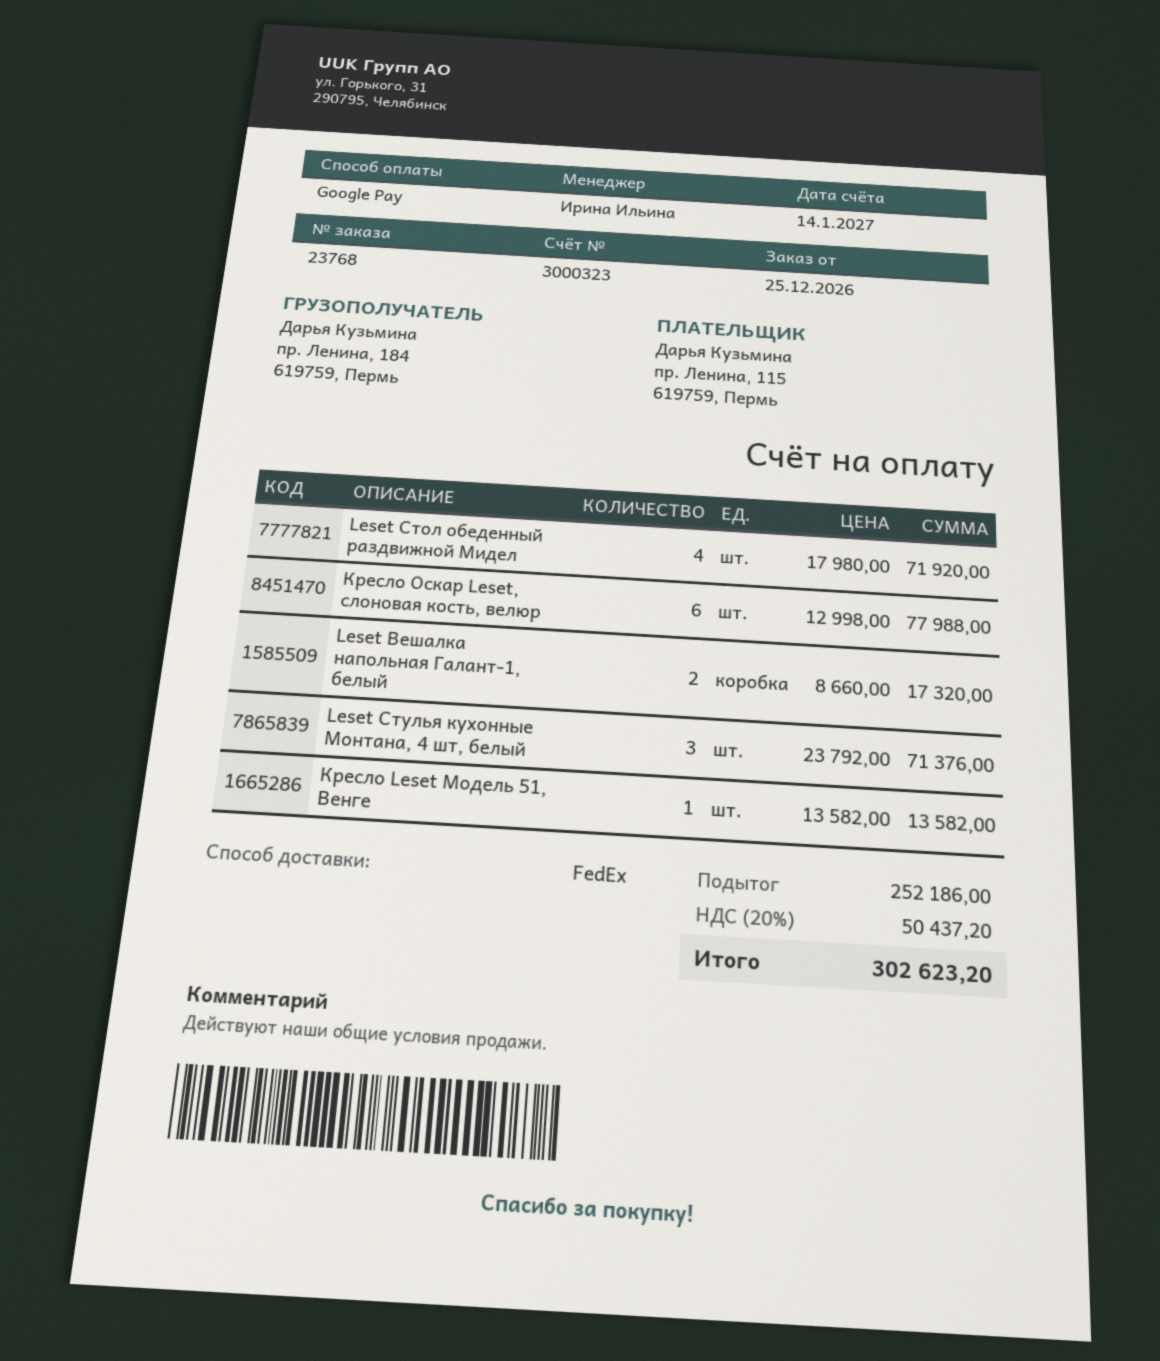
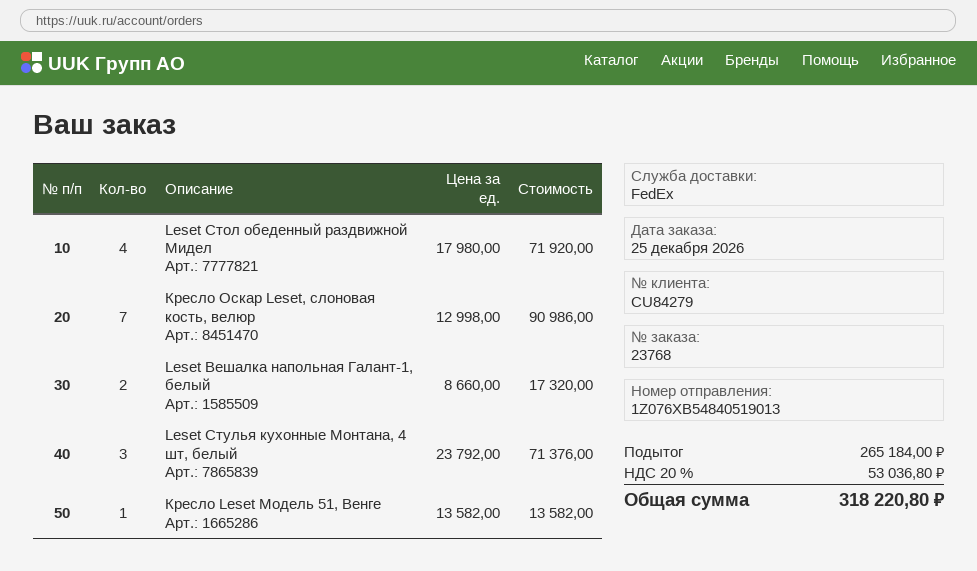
Кресло Оскар Leset, слоновая кость, велюр: 6 x 12998.00 = 77988.00 -> 7 x 12998.00 = 90986.00
subtotal: 252186.00 -> 265184.00
tax: 20% = 50437.20 -> 20% = 53036.80
total: 302623.20 -> 318220.80

